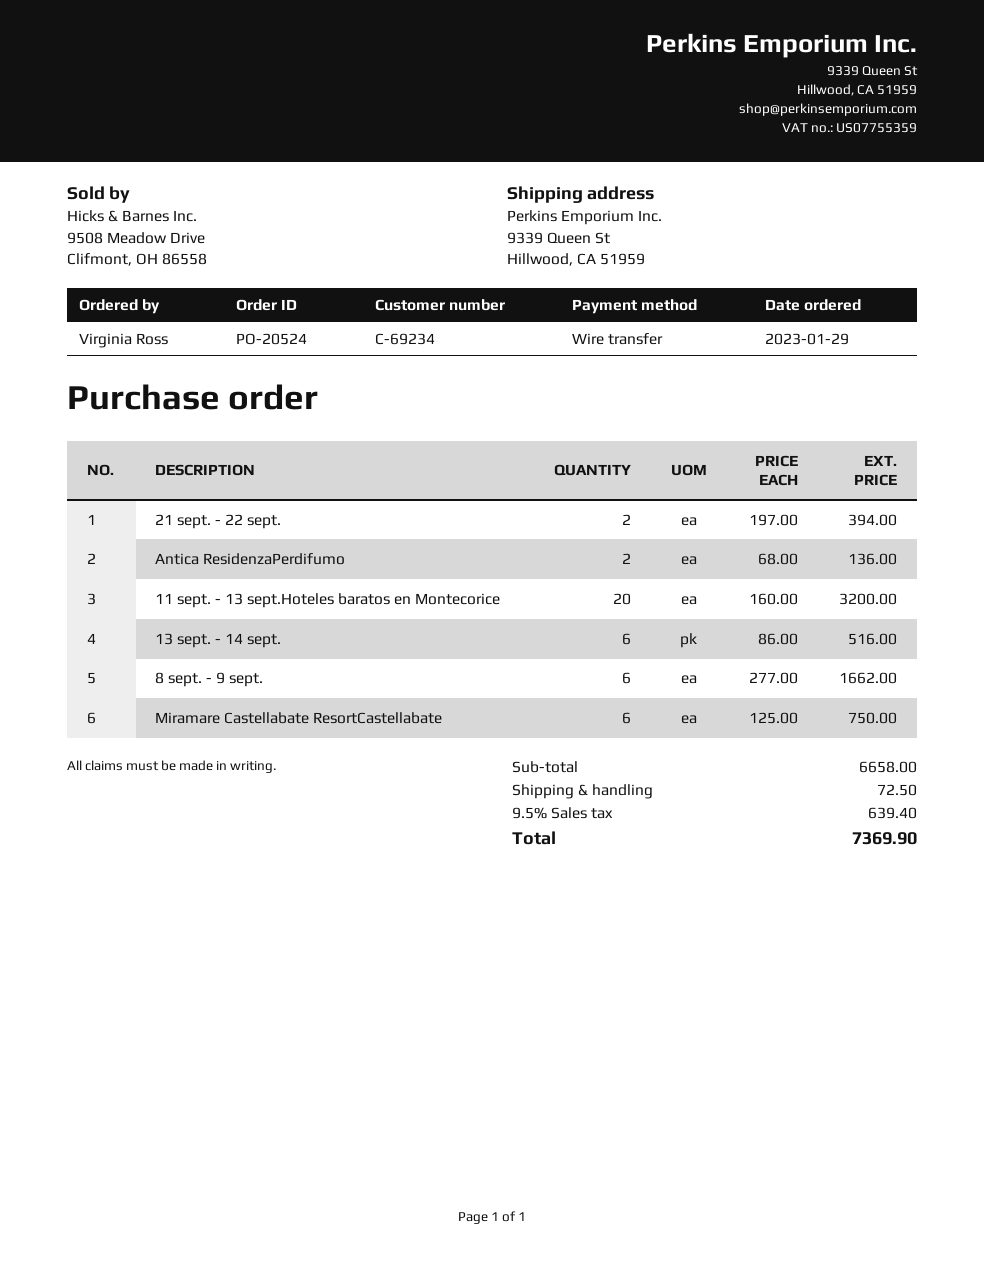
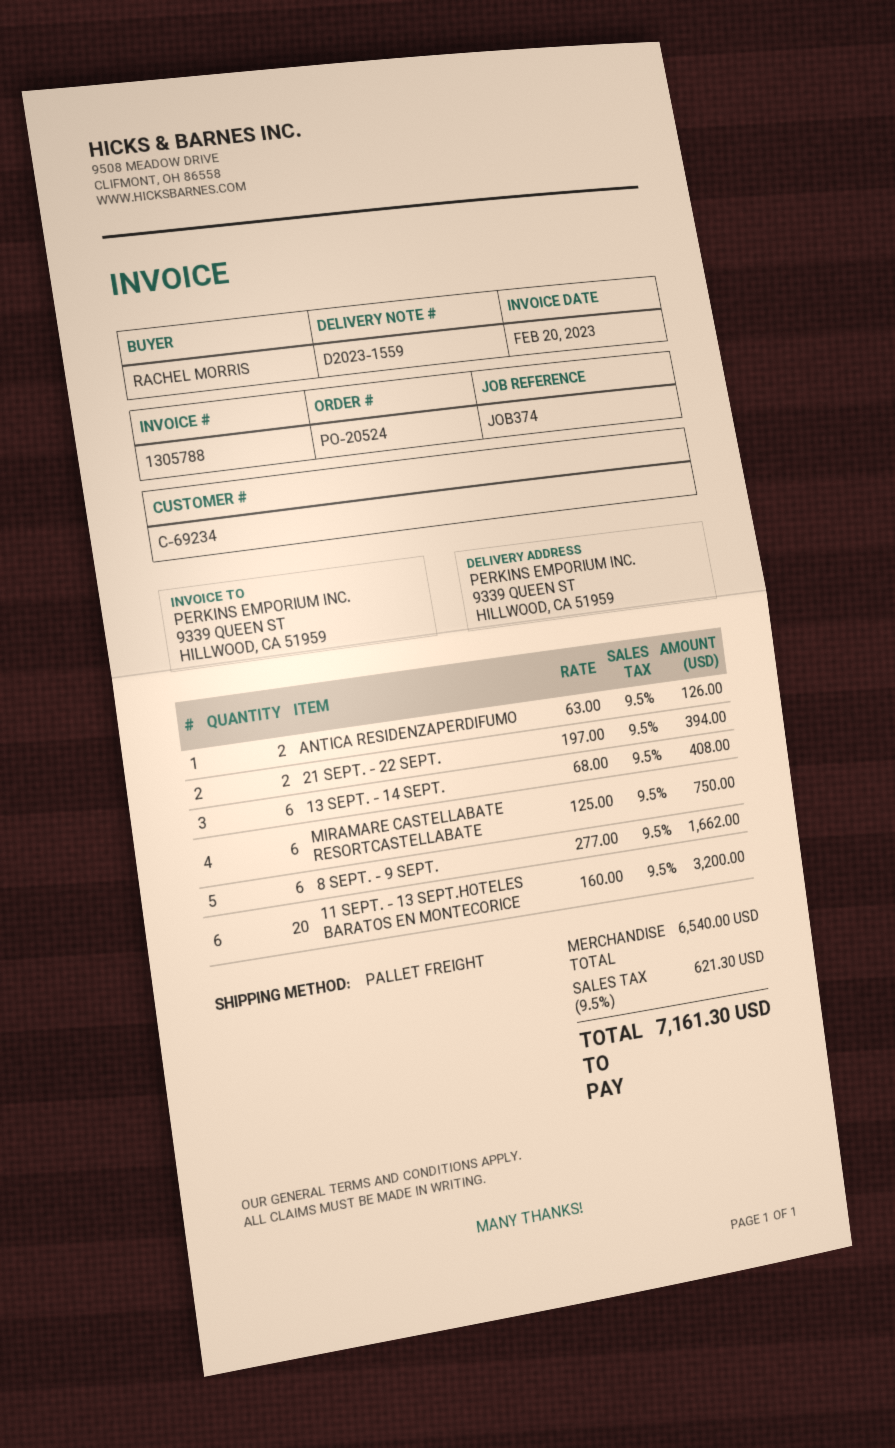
ordered by: Virginia Ross -> RACHEL MORRIS
Antica ResidenzaPerdifumo: 2 x 68.00 = 136.00 -> 2 x 63.00 = 126.00
13 sept. - 14 sept.: 6 x 86.00 = 516.00 -> 6 x 68.00 = 408.00
subtotal: 6658.00 -> 6540.00
shipping: 72.50 -> none
tax: 9.5% = 639.40 -> 9.5% = 621.30
total: 7369.90 -> 7161.30

